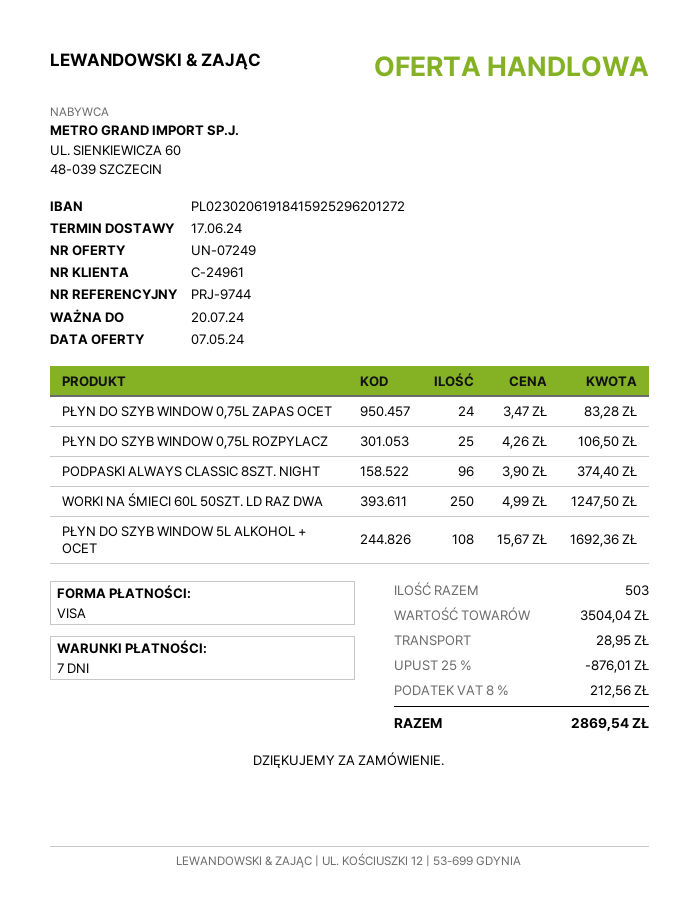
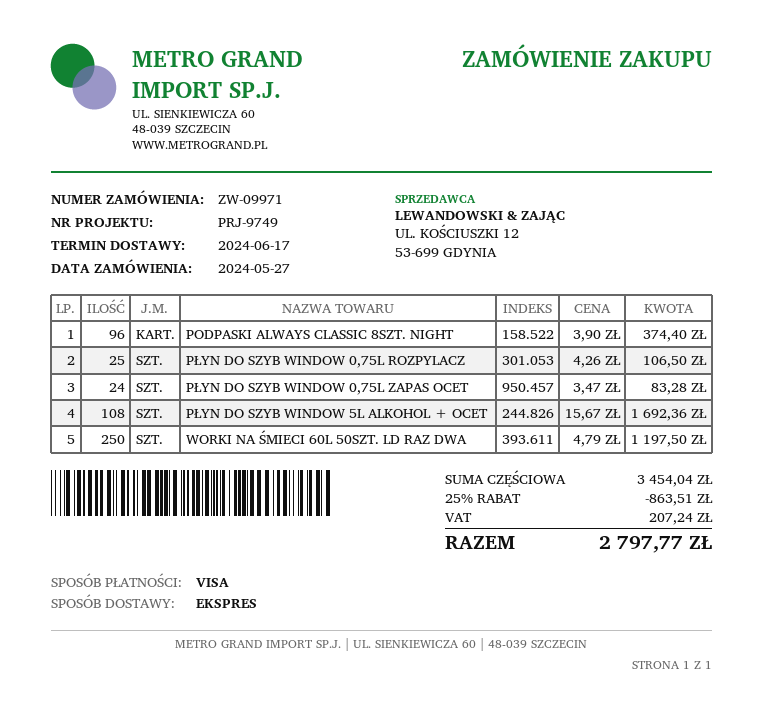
reference: PRJ-9744 -> PRJ-9749
WORKI NA ŚMIECI 60L 50SZT. LD RAZ DWA: 250 x 4.99 = 1247.50 -> 250 x 4.79 = 1197.50
subtotal: 3504.04 -> 3454.04
discount: 25% = 876.01 -> 25% = 863.51
shipping: 28.95 -> none
tax: 212.56 -> 207.24
total: 2869.54 -> 2797.77

